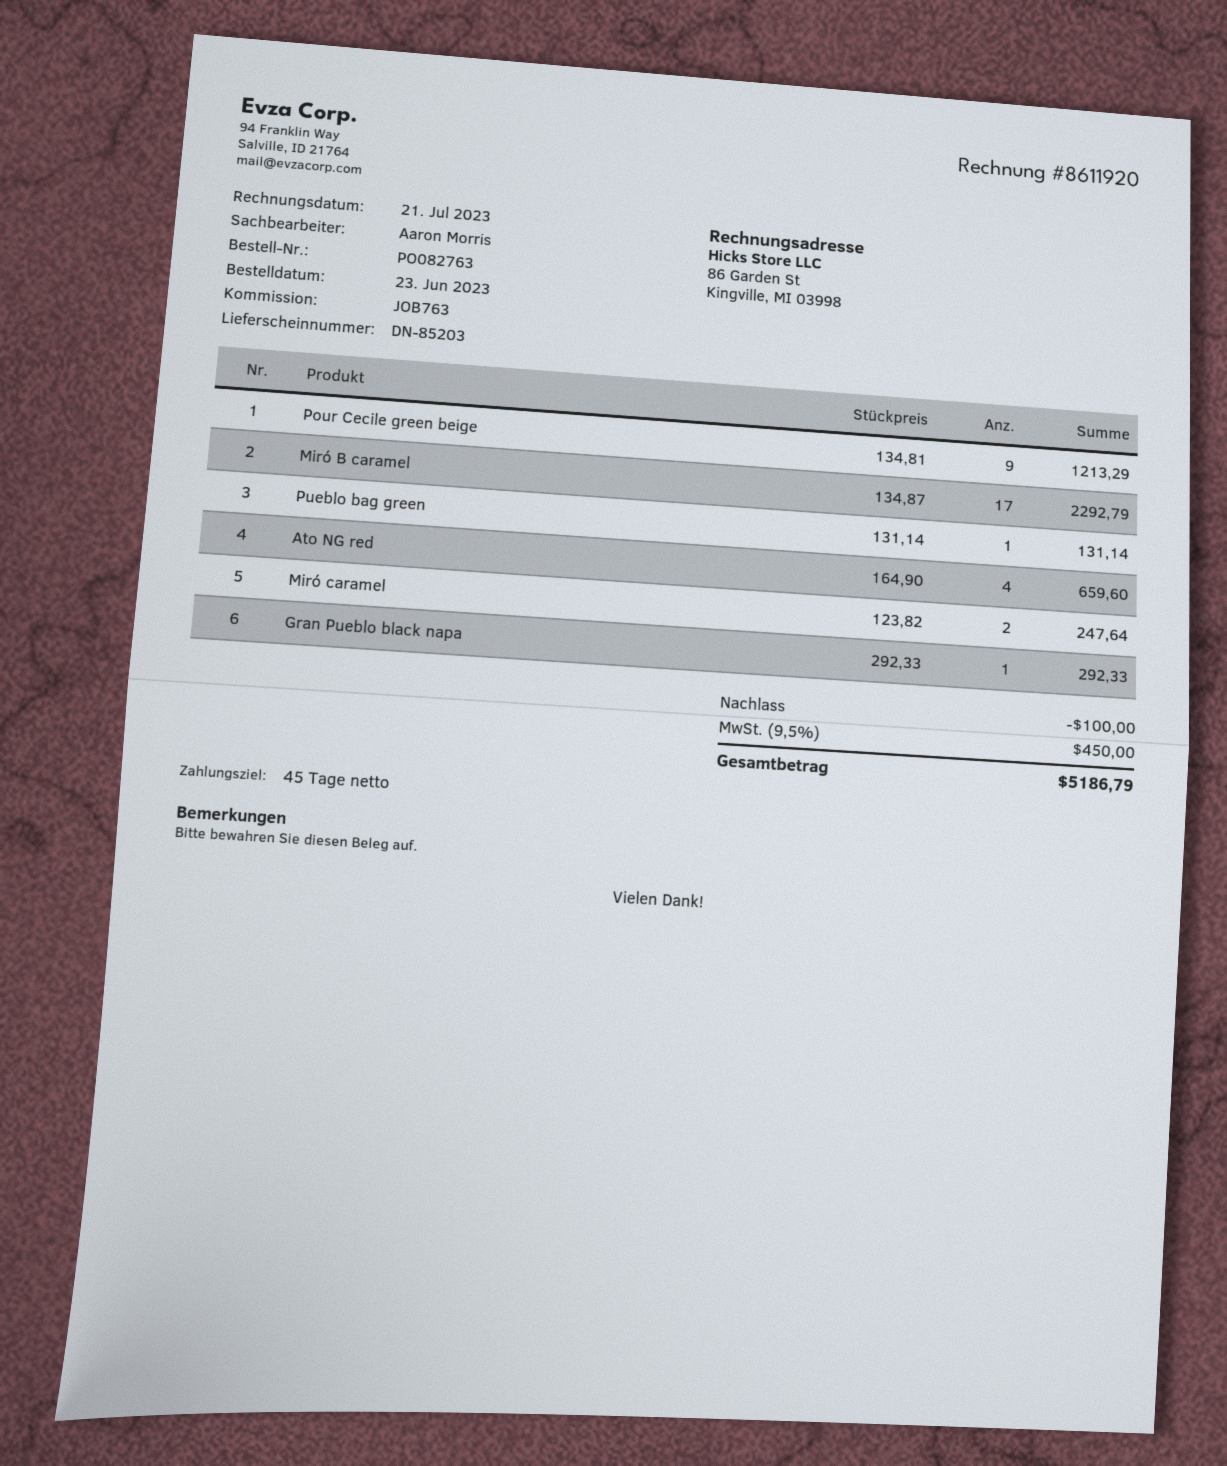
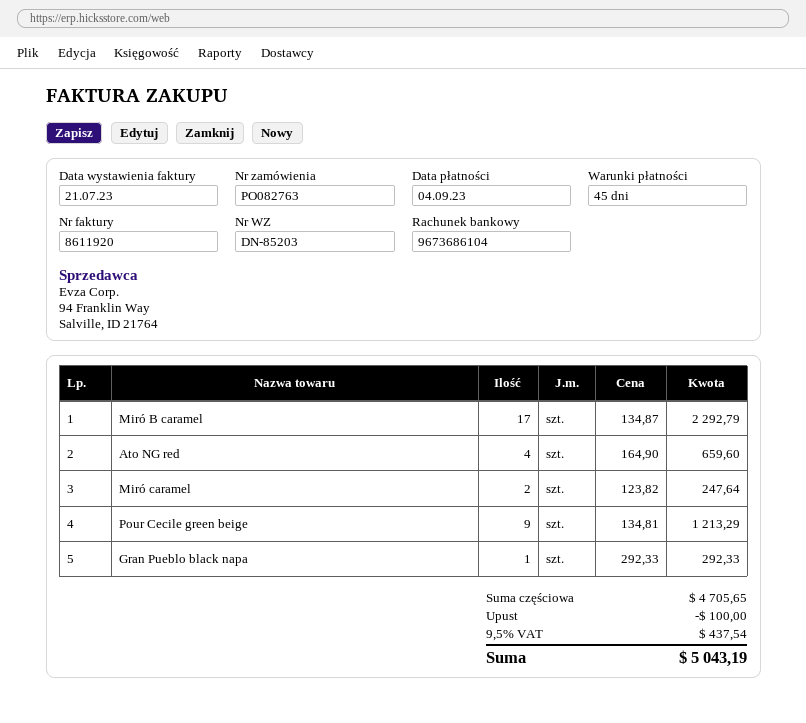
Pueblo bag green: 1 x 131.14 = 131.14 -> none
tax: 9.5% = 450.00 -> 9.5% = 437.54
total: 5186.79 -> 5043.19

